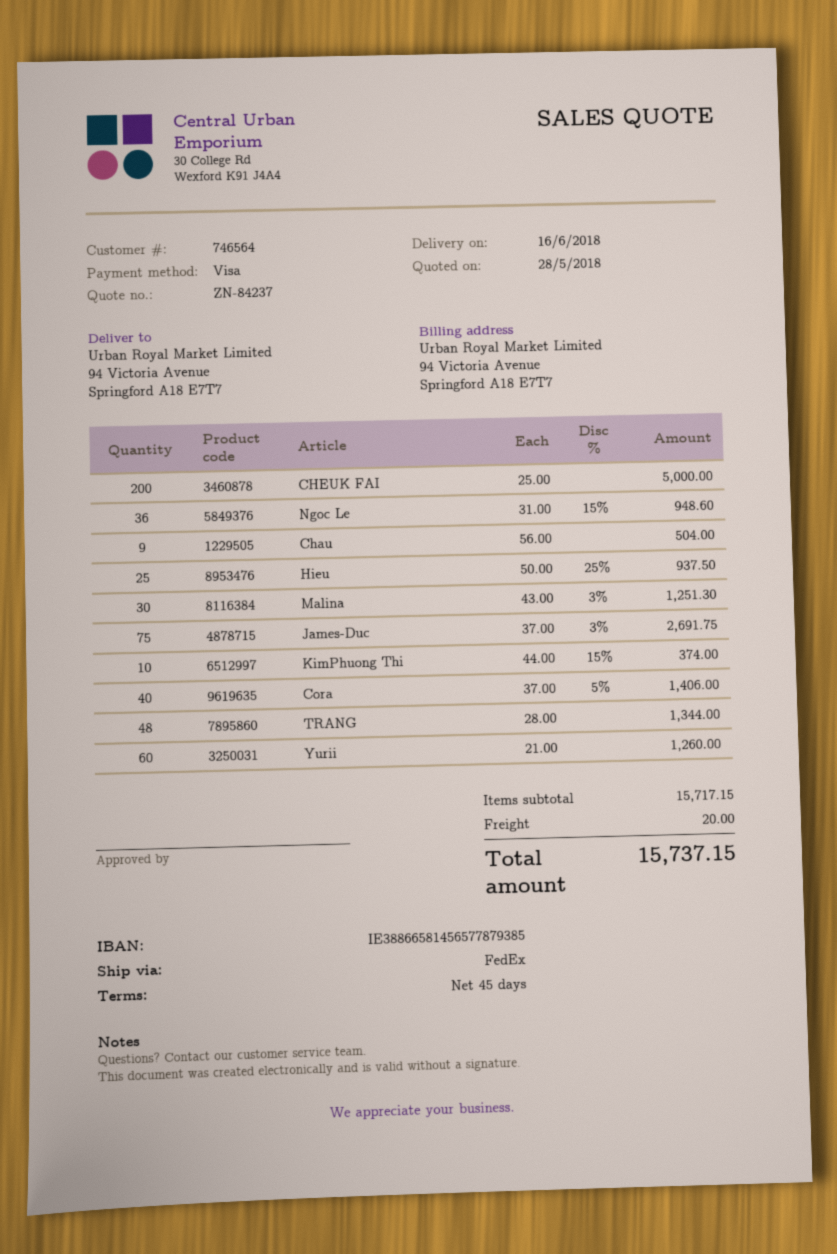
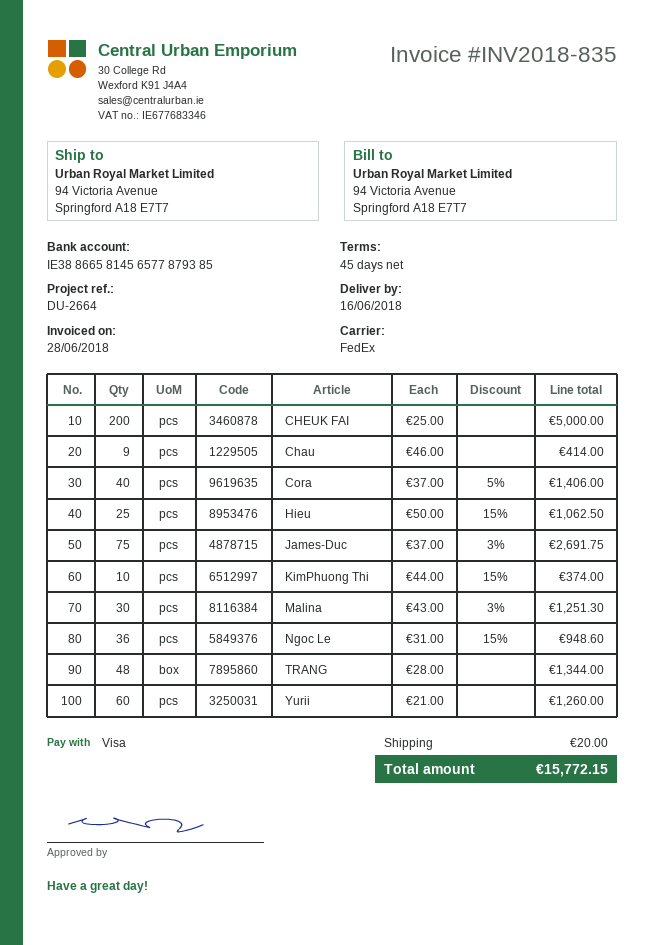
Chau: 9 x 56.00 = 504.00 -> 9 x 46.00 = 414.00
Hieu: 25 x 50.00 - 25% = 937.50 -> 25 x 50.00 - 15% = 1062.50
total: 15737.15 -> 15772.15

